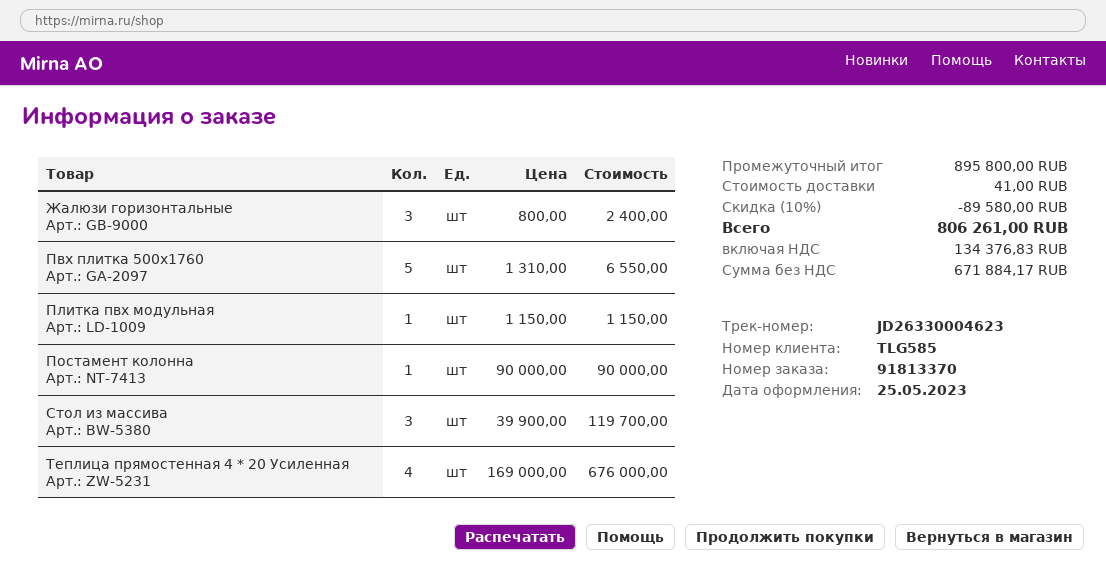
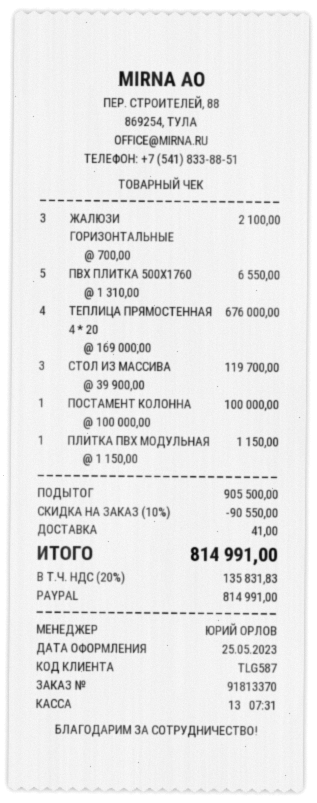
customer number: TLG585 -> TLG587
Жалюзи горизонтальные: 3 x 800.00 = 2400.00 -> 3 x 700.00 = 2100.00
Постамент колонна: 1 x 90000.00 = 90000.00 -> 1 x 100000.00 = 100000.00
subtotal: 895800.00 -> 905500.00
discount: 10% = 89580.00 -> 10% = 90550.00
tax: 134376.83 -> 135831.83
total: 806261.00 -> 814991.00

